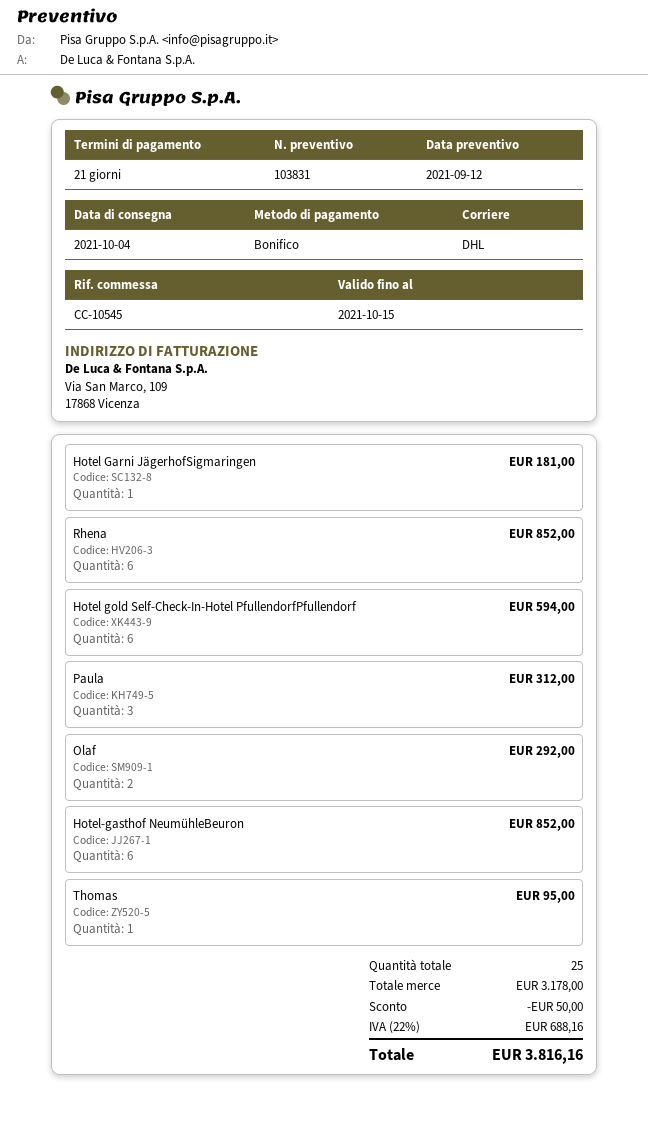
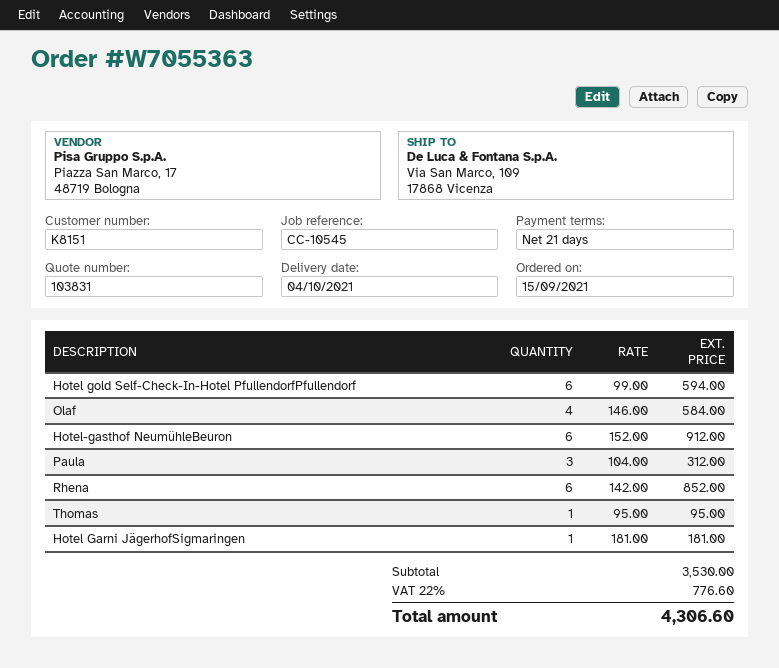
Olaf: 2 for 292.00 -> 4 for 584.00
Hotel-gasthof NeumühleBeuron: 6 for 852.00 -> 6 for 912.00
subtotal: 3178.00 -> 3530.00
discount: 50.00 -> none
tax: 22% = 688.16 -> 22% = 776.60
total: 3816.16 -> 4306.60

